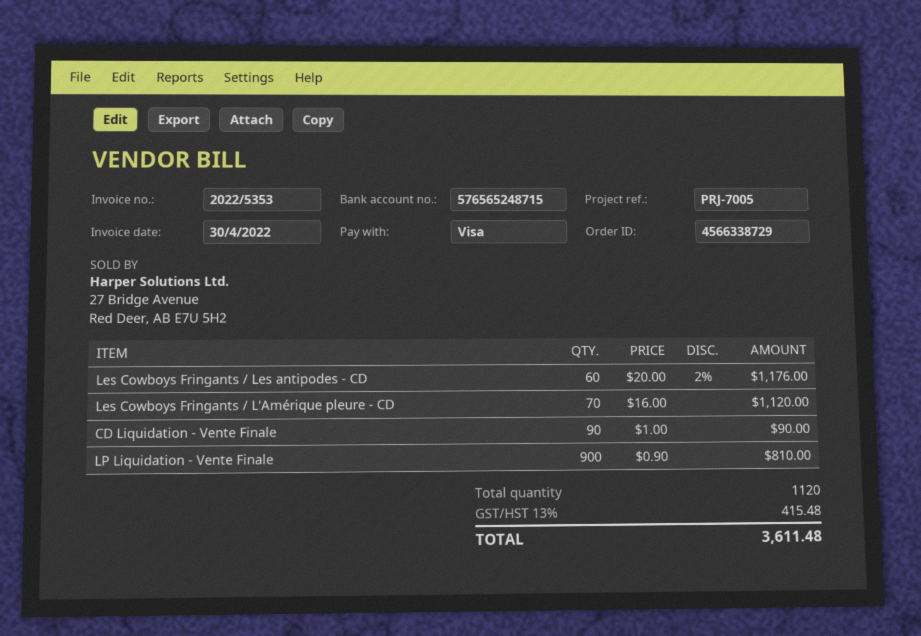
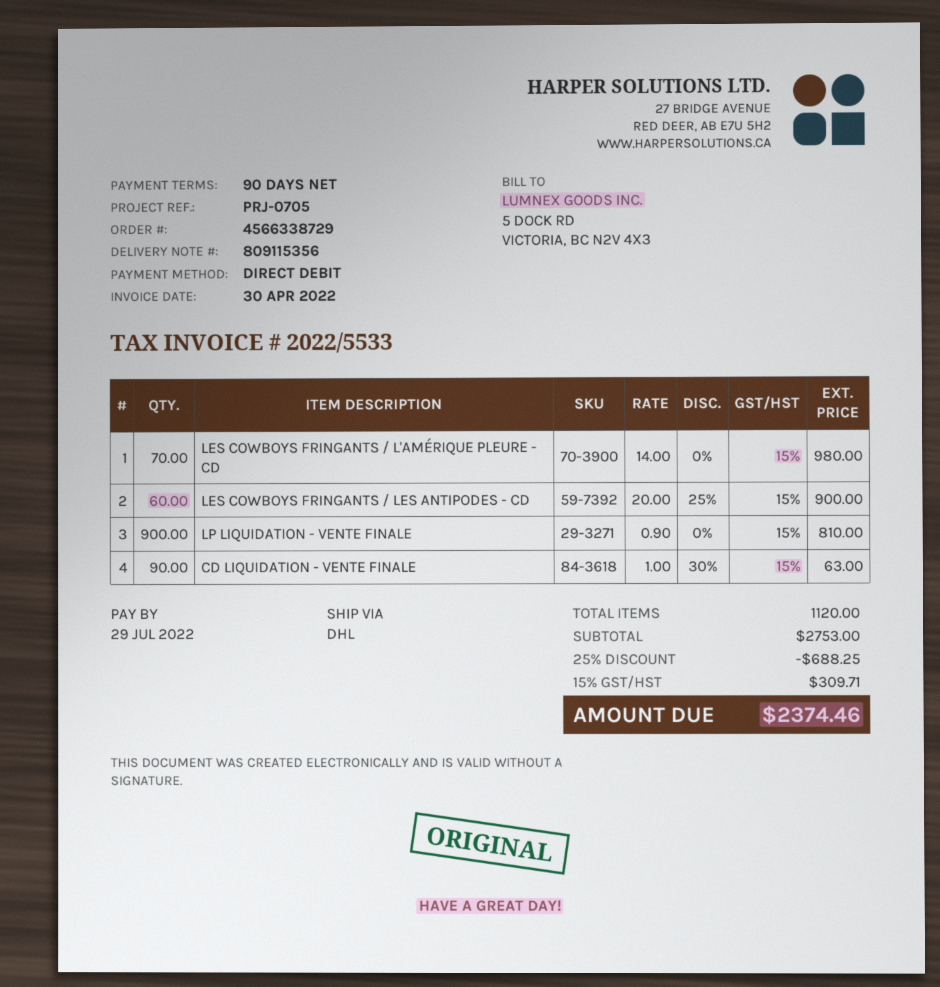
invoice number: 2022/5353 -> 2022/5533
reference: PRJ-7005 -> PRJ-0705
payment method: Visa -> direct debit
Les Cowboys Fringants / Les antipodes - CD: 60 x 20.00 - 2% = 1176.00 -> 60 x 20.00 - 25% = 900.00
Les Cowboys Fringants / L'Amérique pleure - CD: 70 x 16.00 = 1120.00 -> 70 x 14.00 = 980.00
CD Liquidation - Vente Finale: 90 x 1.00 = 90.00 -> 90 x 1.00 - 30% = 63.00
discount: none -> 25% = 688.25
tax: 13% = 415.48 -> 15% = 309.71
total: 3611.48 -> 2374.46

